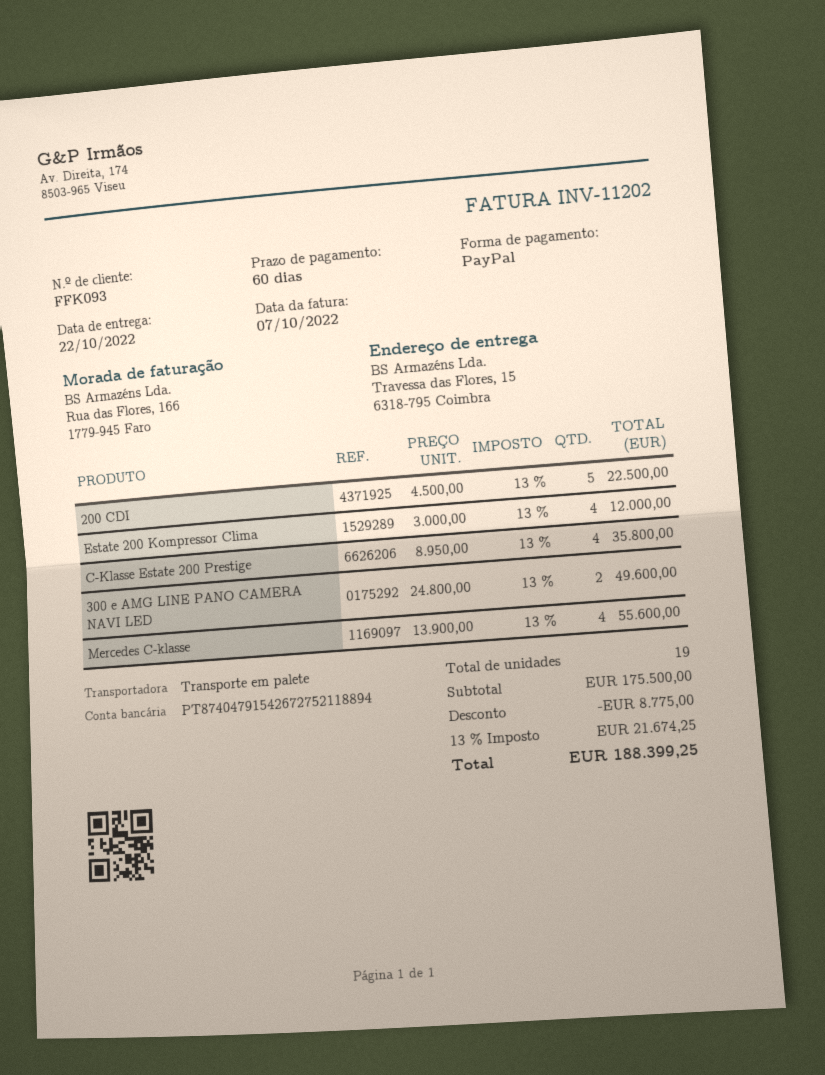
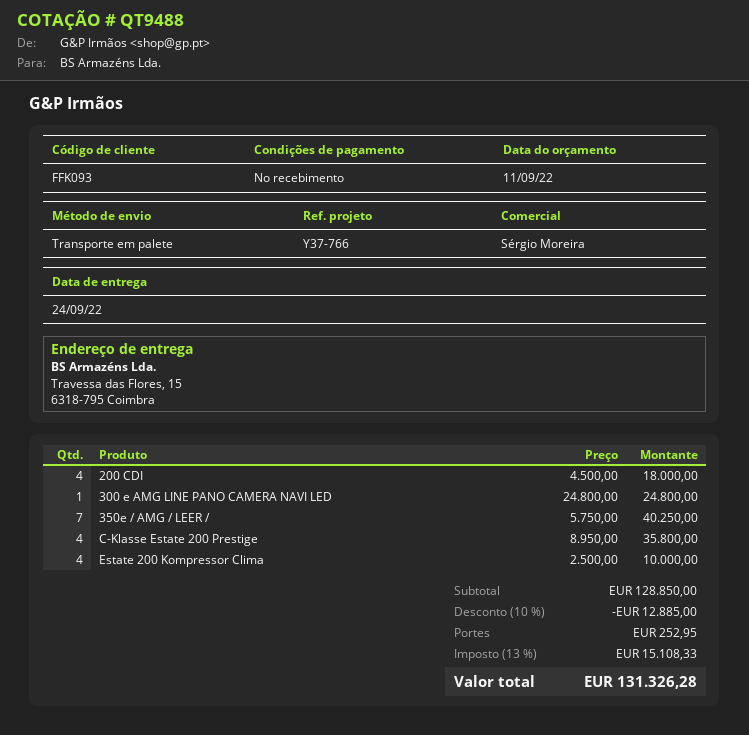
delivery date: 2022-10-22 -> 2022-09-24
payment terms: 60 days -> on receipt
200 CDI: 5 x 4500.00 = 22500.00 -> 4 x 4500.00 = 18000.00
Estate 200 Kompressor Clima: 4 x 3000.00 = 12000.00 -> 4 x 2500.00 = 10000.00
300 e AMG LINE PANO CAMERA NAVI LED: 2 x 24800.00 = 49600.00 -> 1 x 24800.00 = 24800.00
Mercedes C‑klasse: 4 x 13900.00 = 55600.00 -> none
350e / AMG / LEER /: none -> 7 x 5750.00 = 40250.00
subtotal: 175500.00 -> 128850.00
discount: 8775.00 -> 12885.00
shipping: none -> 252.95
tax: 13% = 21674.25 -> 13% = 15108.33
total: 188399.25 -> 131326.28

